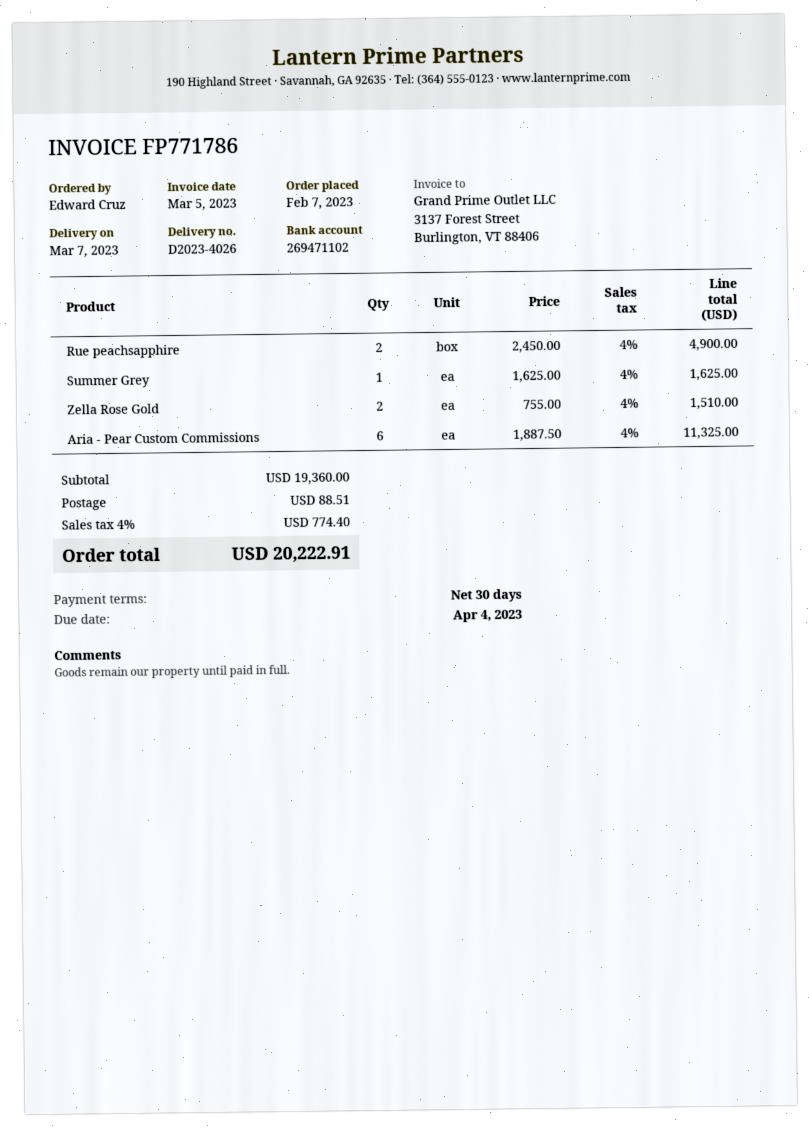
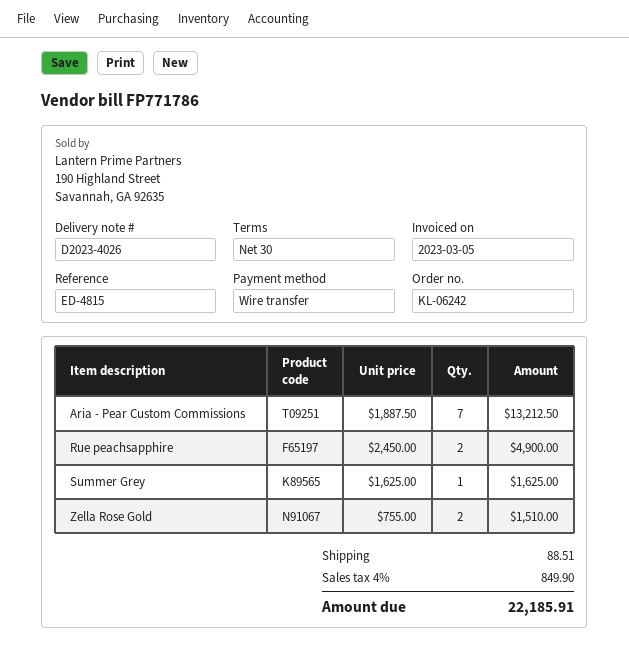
Aria - Pear Custom Commissions: 6 x 1887.50 = 11325.00 -> 7 x 1887.50 = 13212.50
tax: 4% = 774.40 -> 4% = 849.90
total: 20222.91 -> 22185.91

